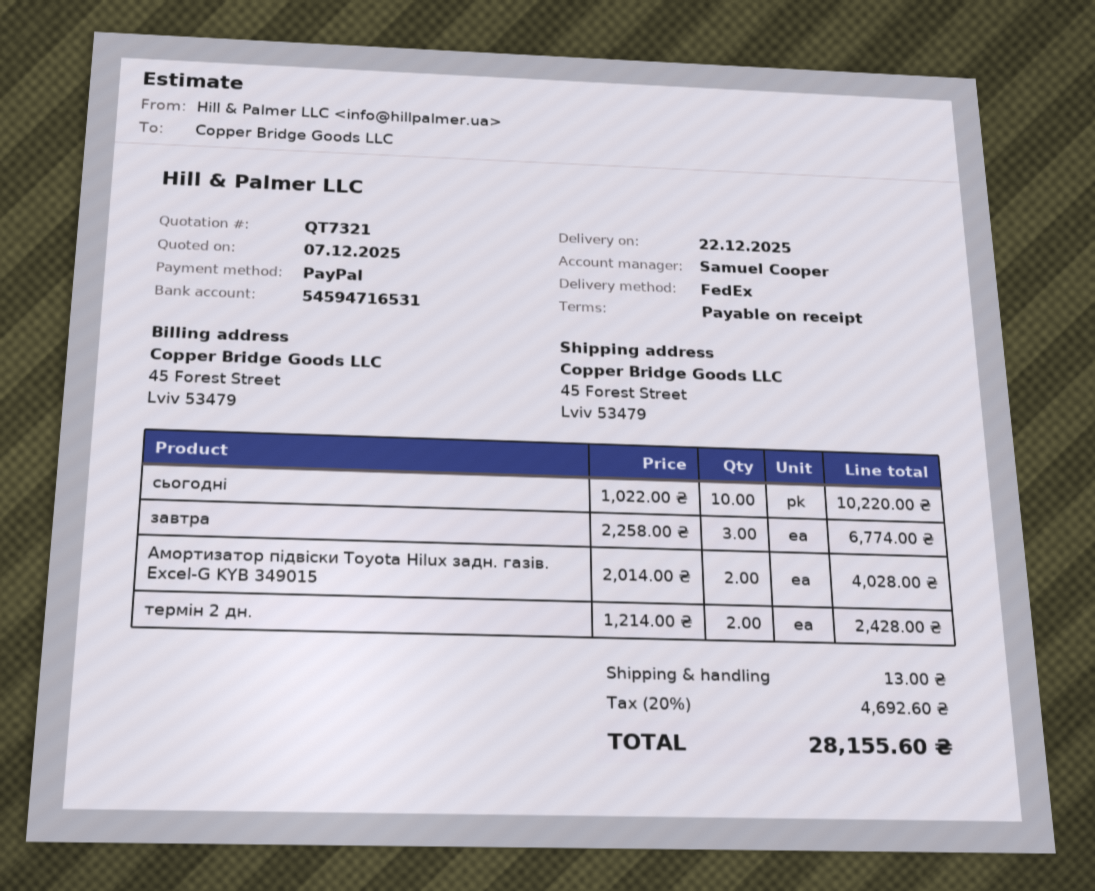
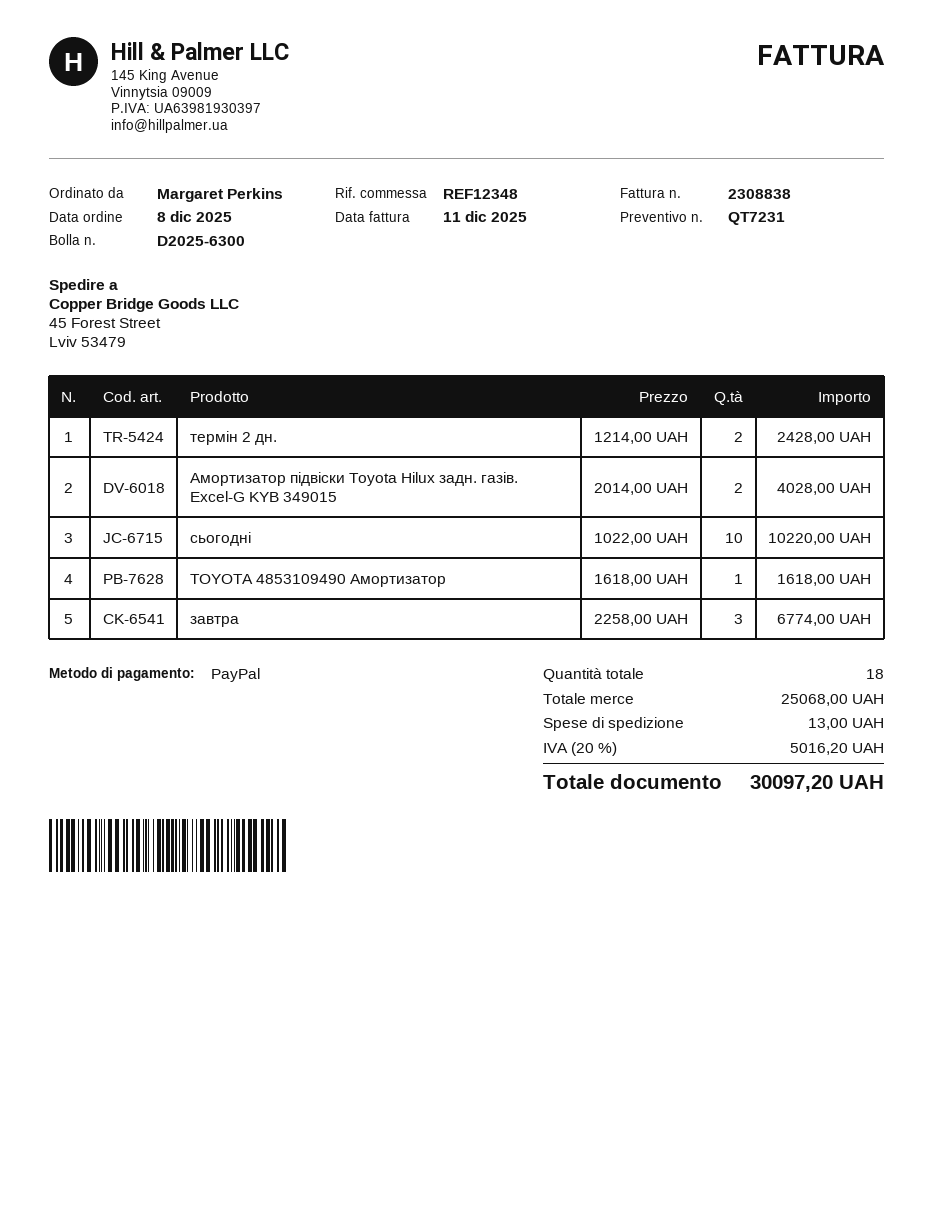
quote number: QT7321 -> QT7231
TOYOTA 4853109490 Амортизатор: none -> 1 x 1618.00 = 1618.00
tax: 20% = 4692.60 -> 20% = 5016.20
total: 28155.60 -> 30097.20

